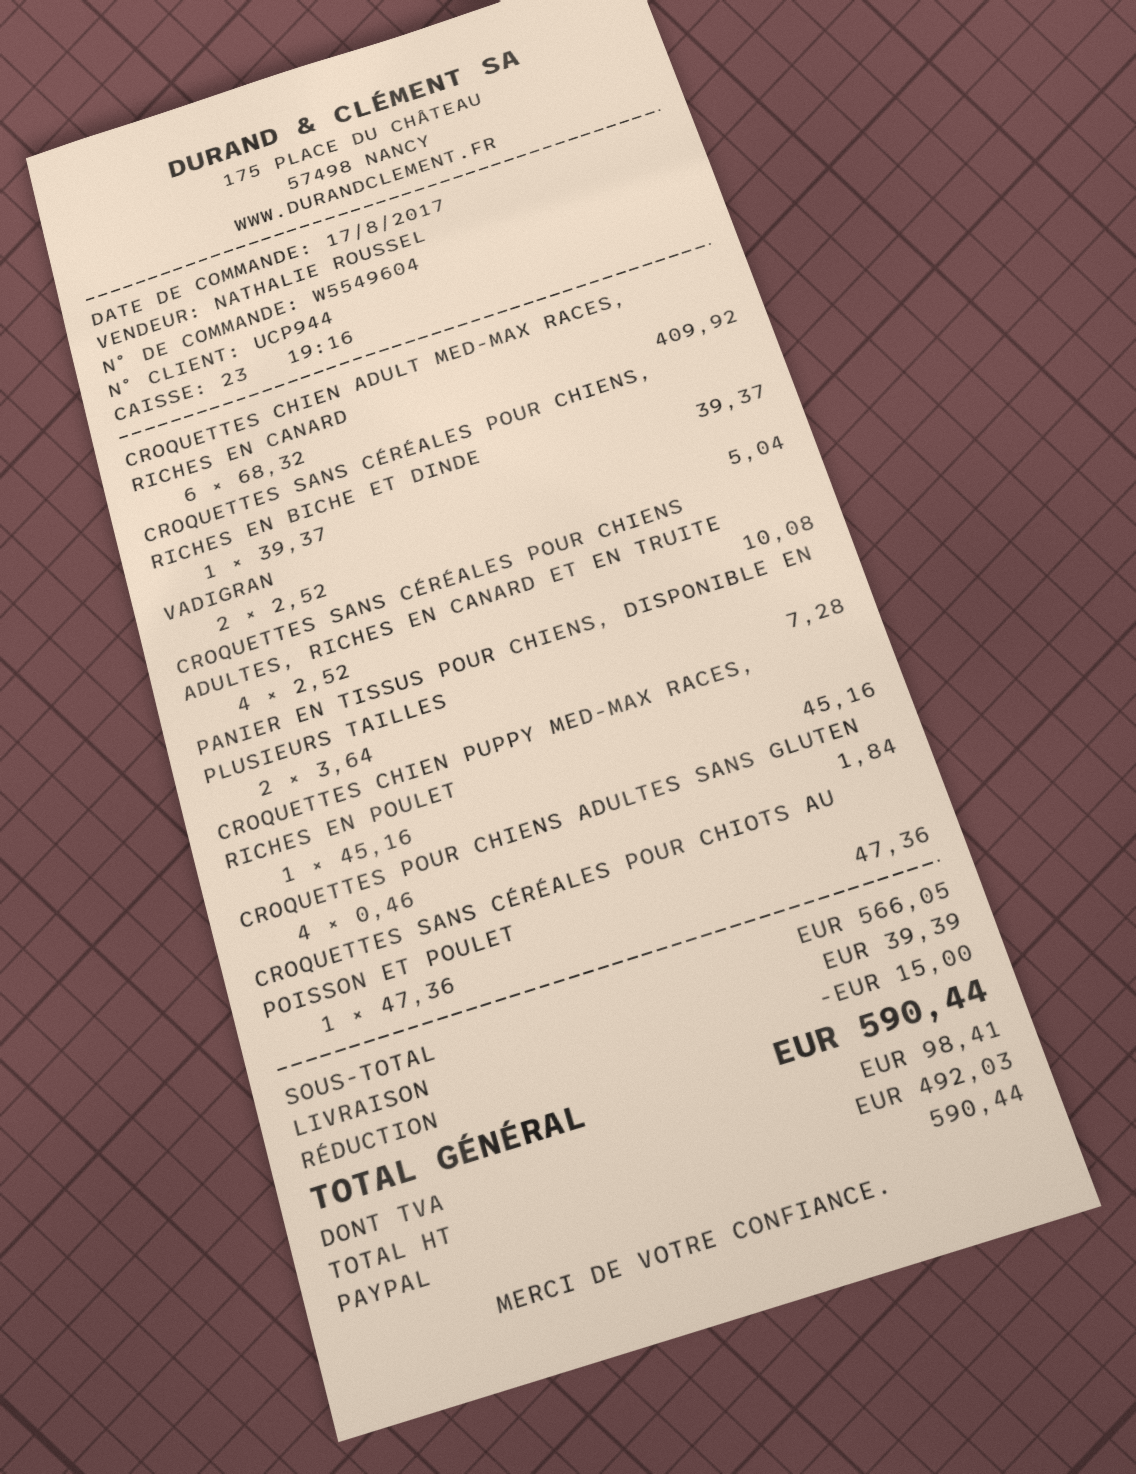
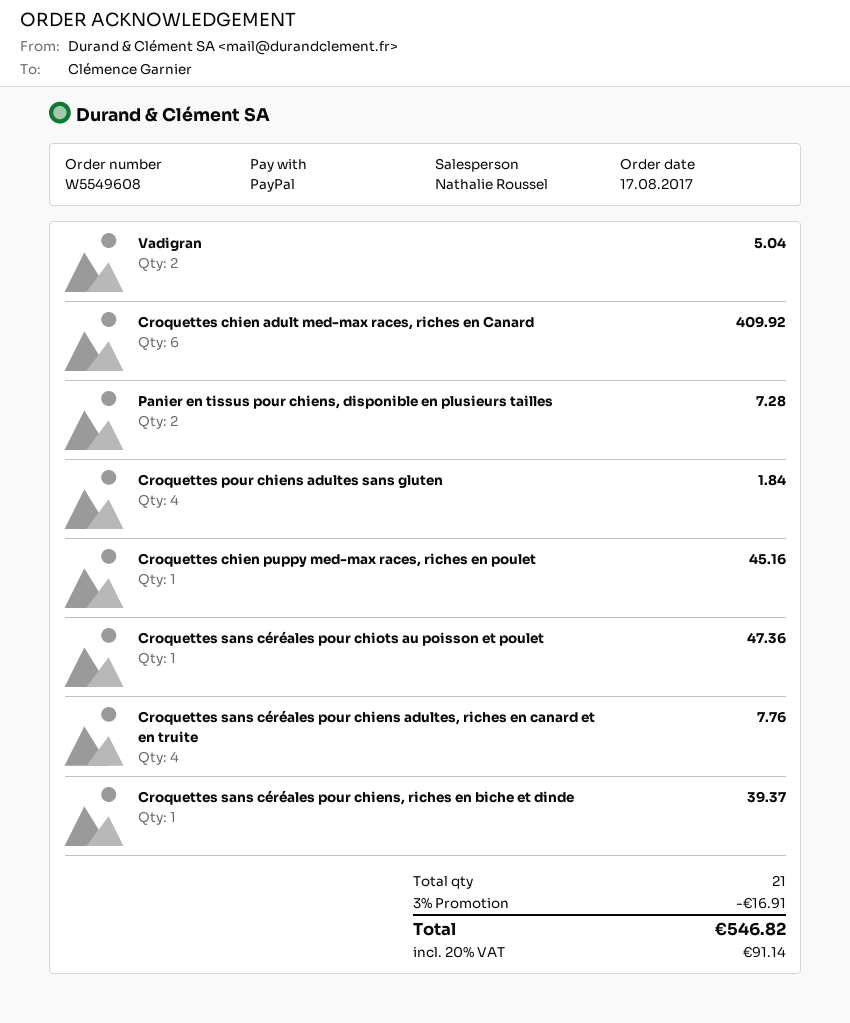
order number: W5549604 -> W5549608
CROQUETTES SANS CÉRÉALES POUR CHIENS ADULTES, RICHES EN CANARD ET EN TRUITE: 4 for 10.08 -> 4 for 7.76
discount: 15.00 -> 16.91
shipping: 39.39 -> none
tax: 98.41 -> 91.14
total: 590.44 -> 546.82

